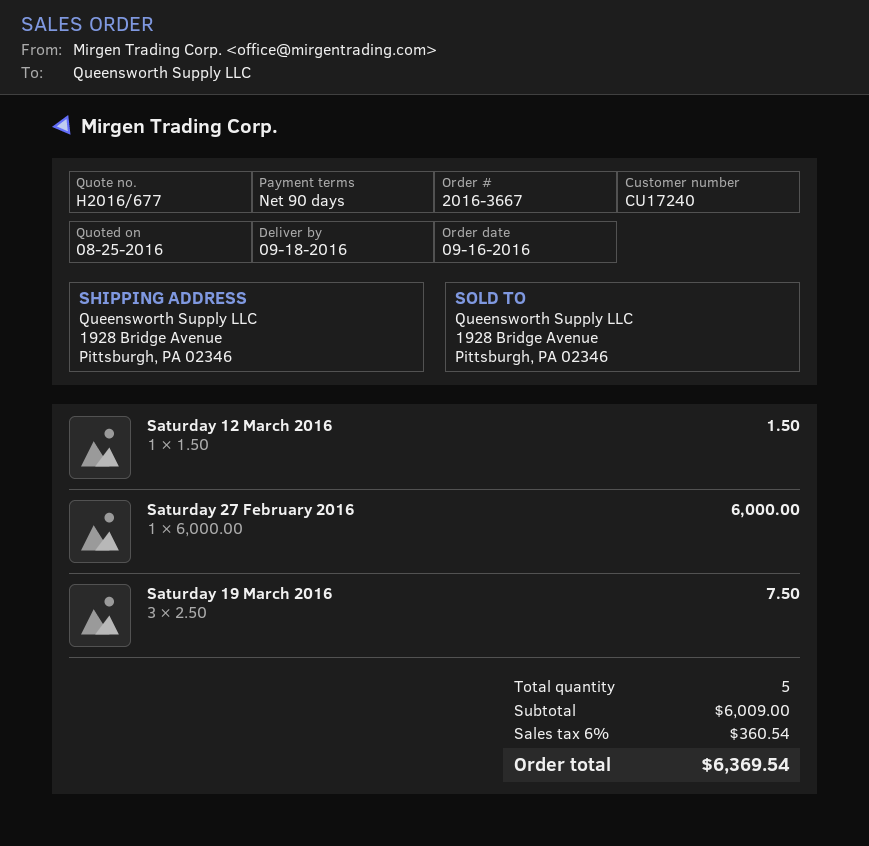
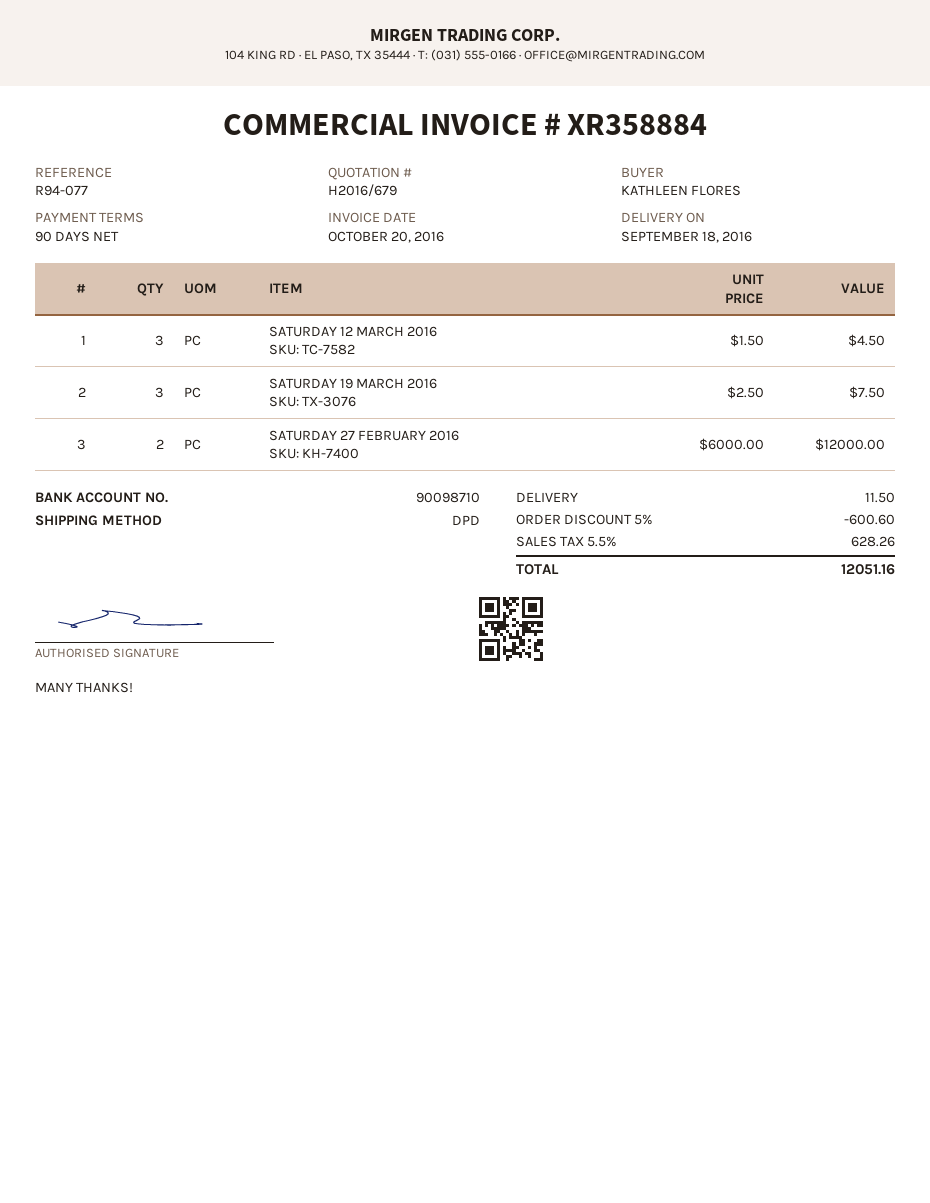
quote number: H2016/677 -> H2016/679
Saturday 12 March 2016: 1 x 1.50 = 1.50 -> 3 x 1.50 = 4.50
Saturday 27 February 2016: 1 x 6000.00 = 6000.00 -> 2 x 6000.00 = 12000.00
discount: none -> 5% = 600.60
shipping: none -> 11.50
tax: 6% = 360.54 -> 5.5% = 628.26
total: 6369.54 -> 12051.16

